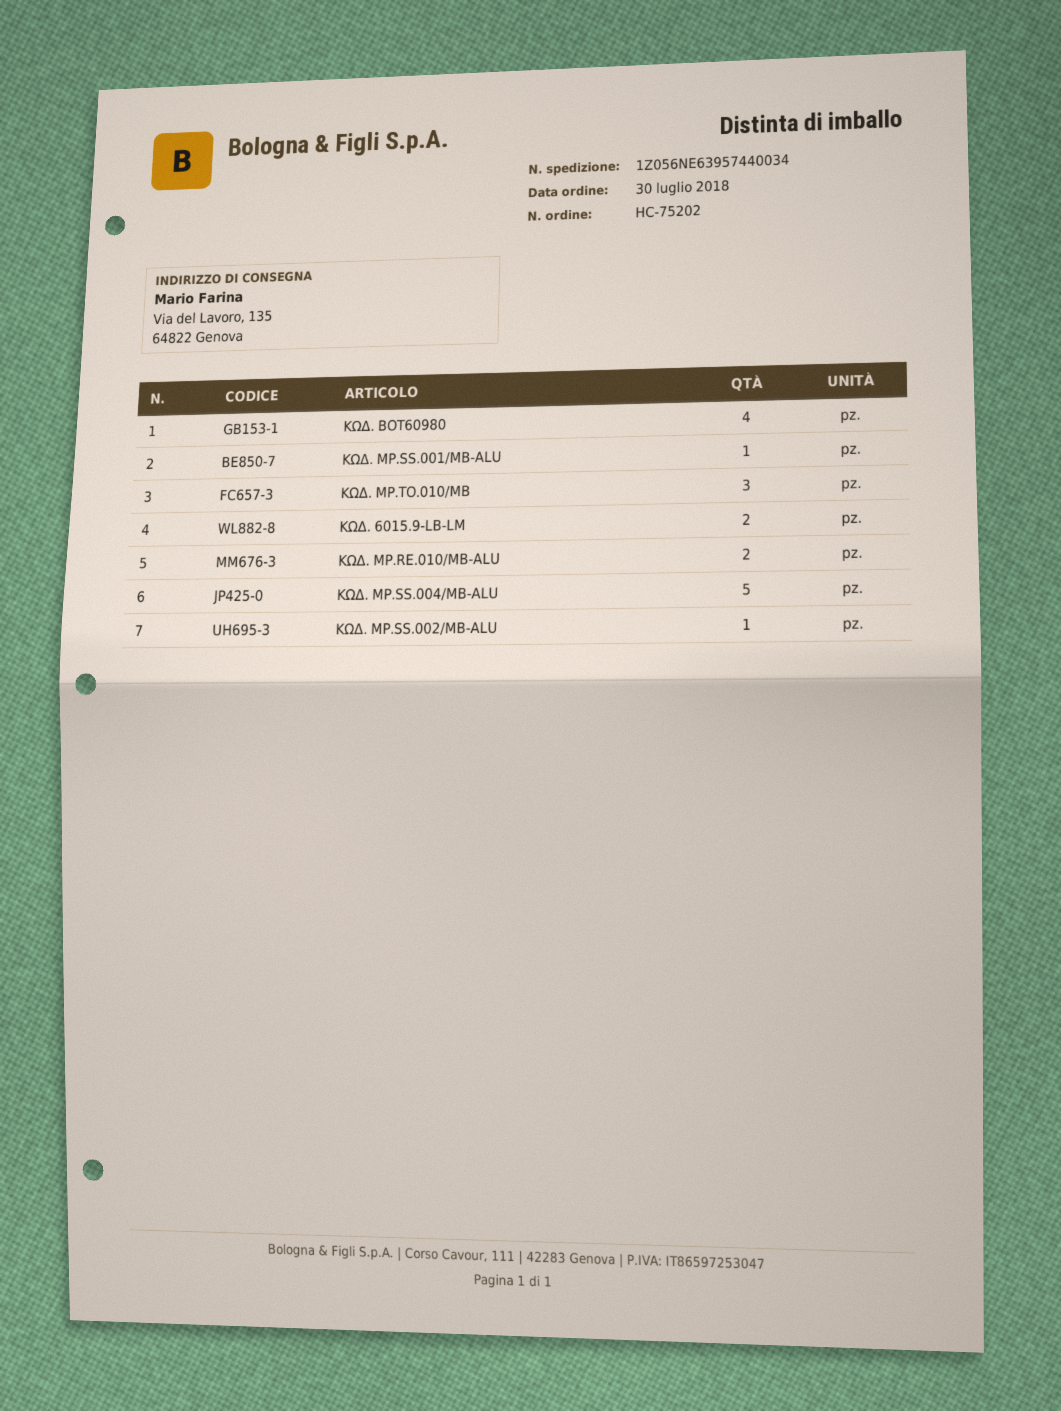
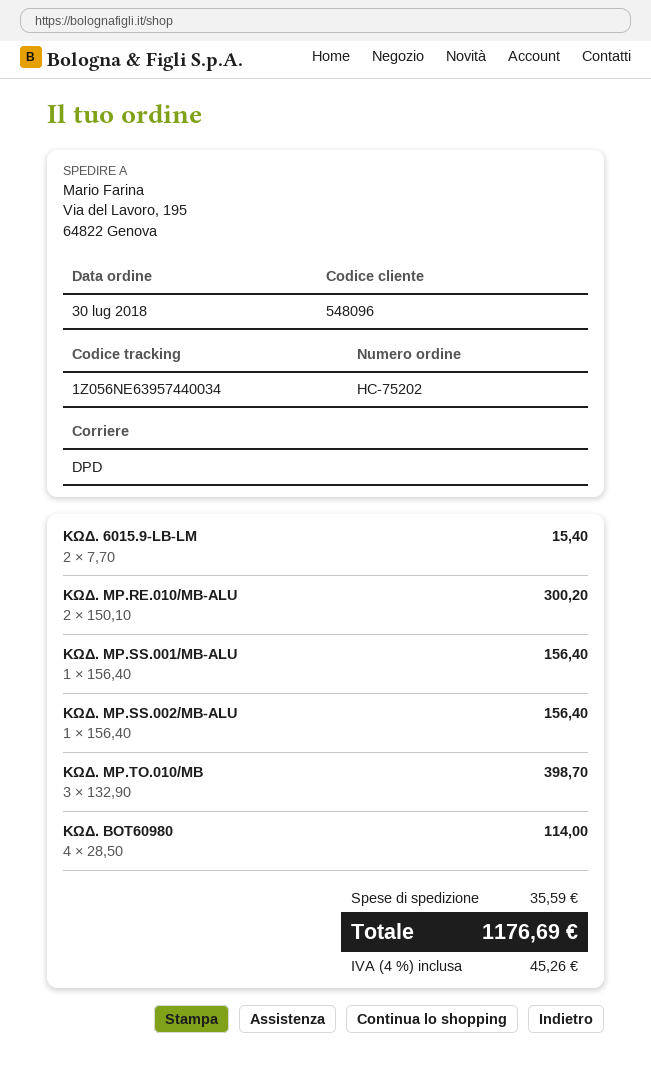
ship to: Via del Lavoro, 135, 64822 Genova -> Via del Lavoro, 195, 64822 Genova
ΚΩΔ. MP.SS.004/MB-ALU: 5 -> none

